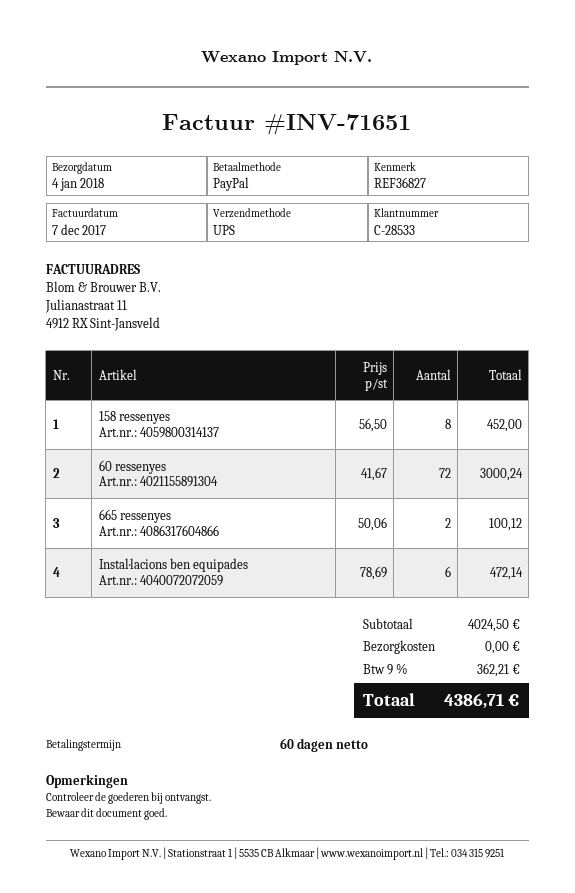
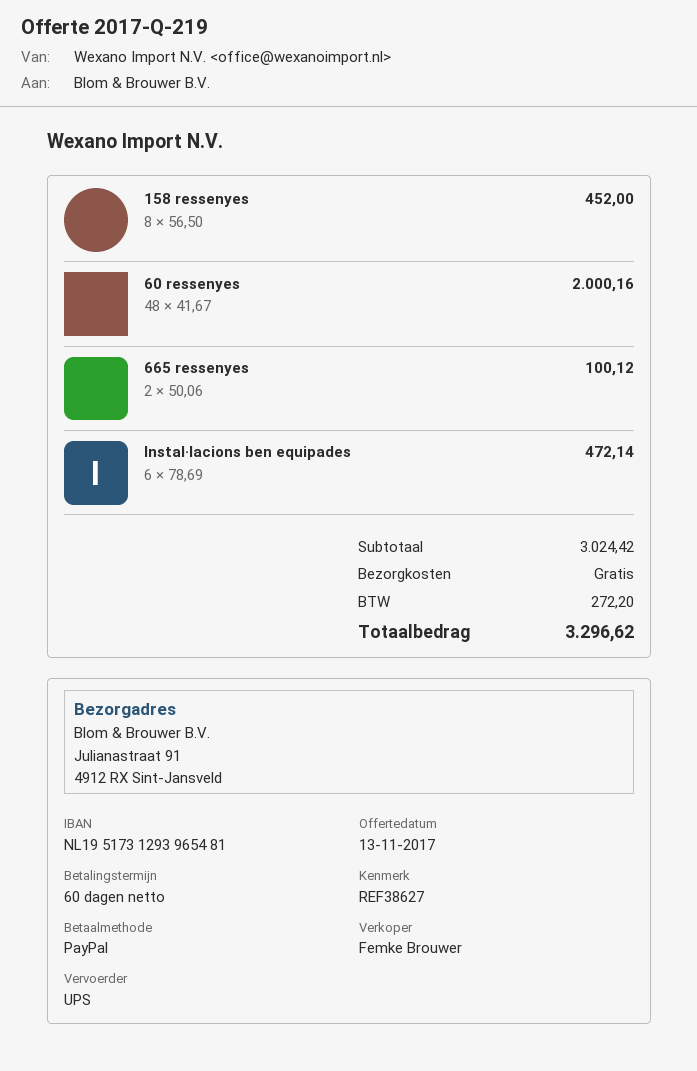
reference: REF36827 -> REF38627
60 ressenyes: 72 x 41.67 = 3000.24 -> 48 x 41.67 = 2000.16
subtotal: 4024.50 -> 3024.42
tax: 362.21 -> 272.20
total: 4386.71 -> 3296.62

